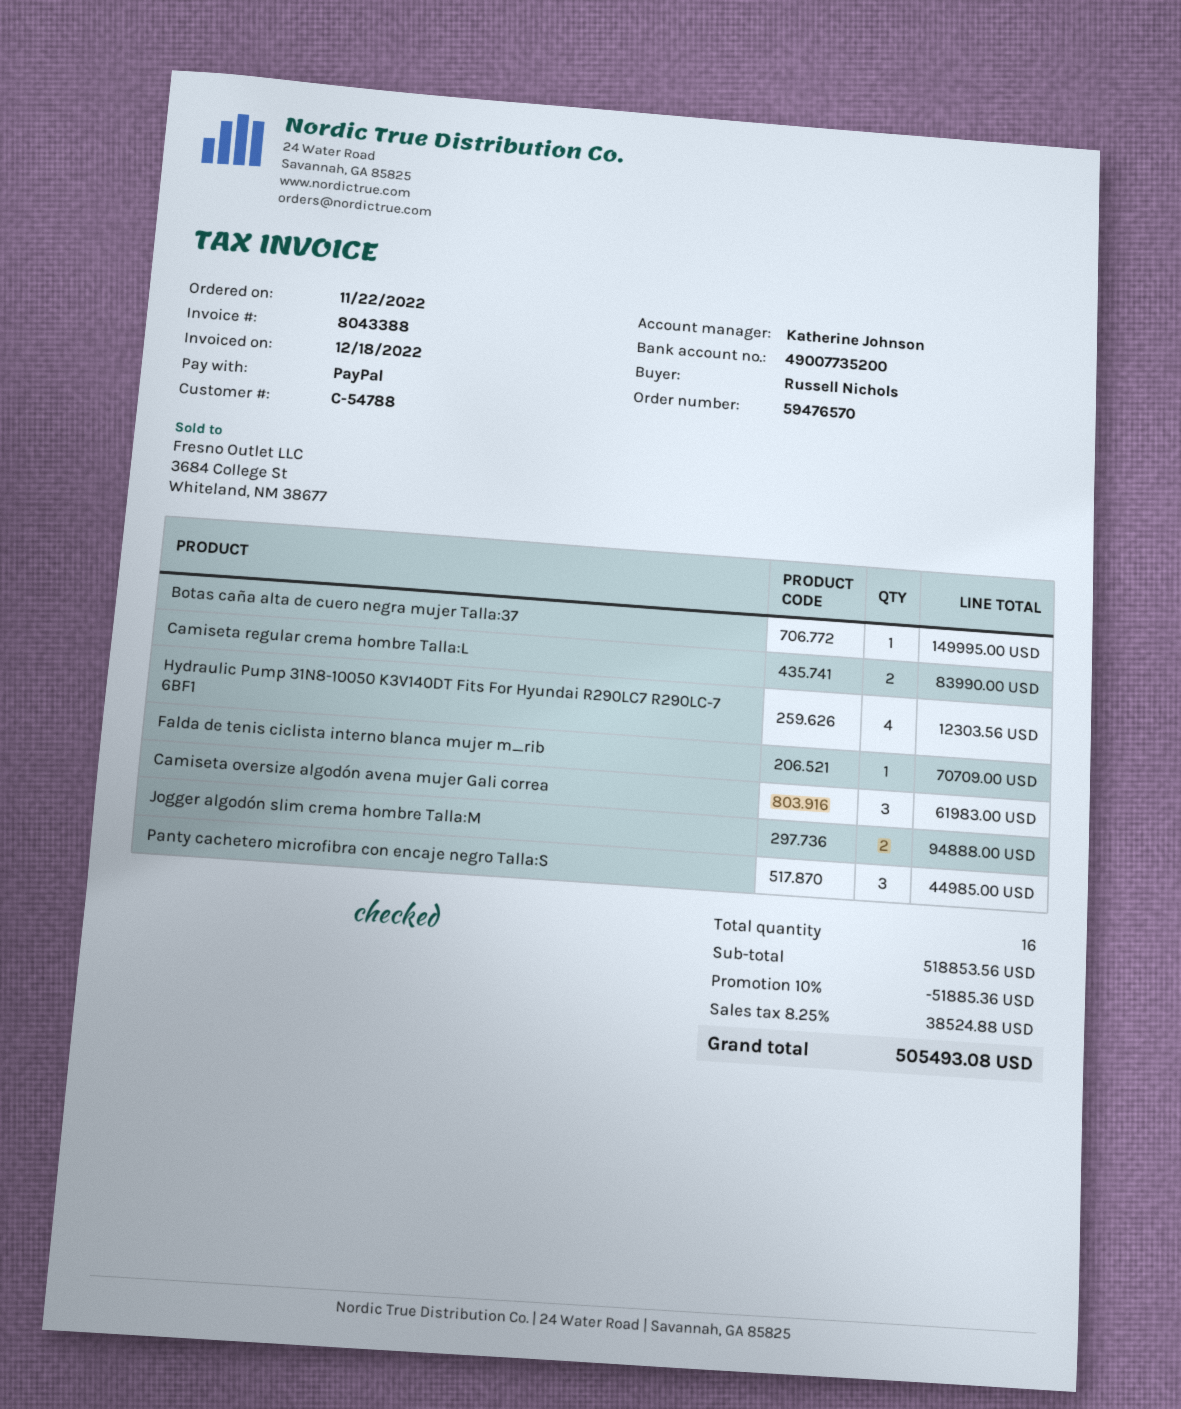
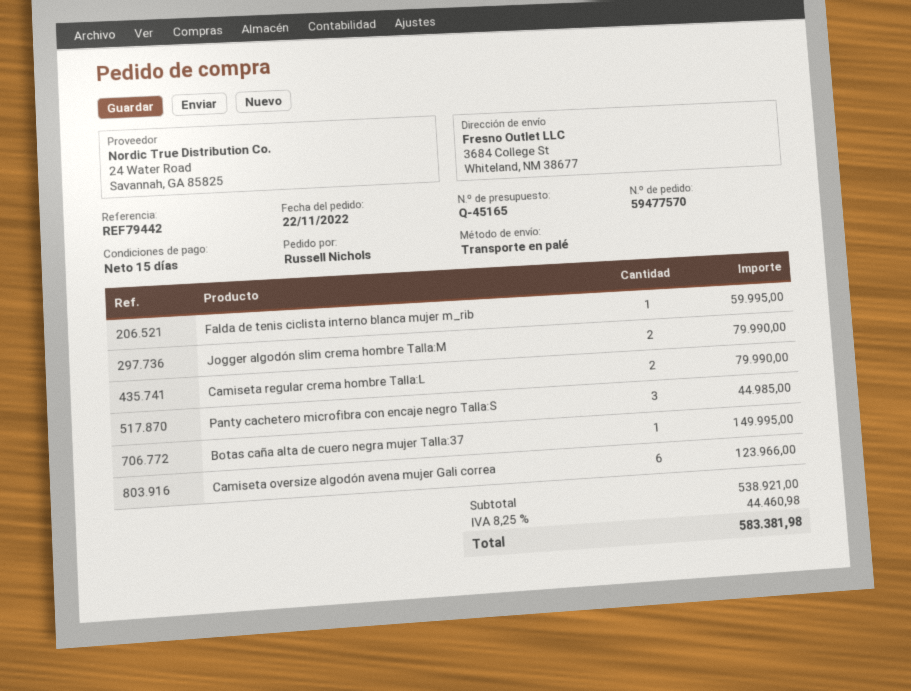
order number: 59476570 -> 59477570
Camiseta regular crema hombre Talla:L: 2 for 83990.00 -> 2 for 79990.00
Hydraulic Pump 31N8-10050 K3V140DT Fits For Hyundai R290LC7 R290LC-7 6BF1: 4 for 12303.56 -> none
Falda de tenis ciclista interno blanca mujer m_rib: 1 for 70709.00 -> 1 for 59995.00
Camiseta oversize algodón avena mujer Gali correa: 3 for 61983.00 -> 6 for 123966.00
Jogger algodón slim crema hombre Talla:M: 2 for 94888.00 -> 2 for 79990.00
subtotal: 518853.56 -> 538921.00
discount: 10% = 51885.36 -> none
tax: 8.25% = 38524.88 -> 8.25% = 44460.98
total: 505493.08 -> 583381.98

